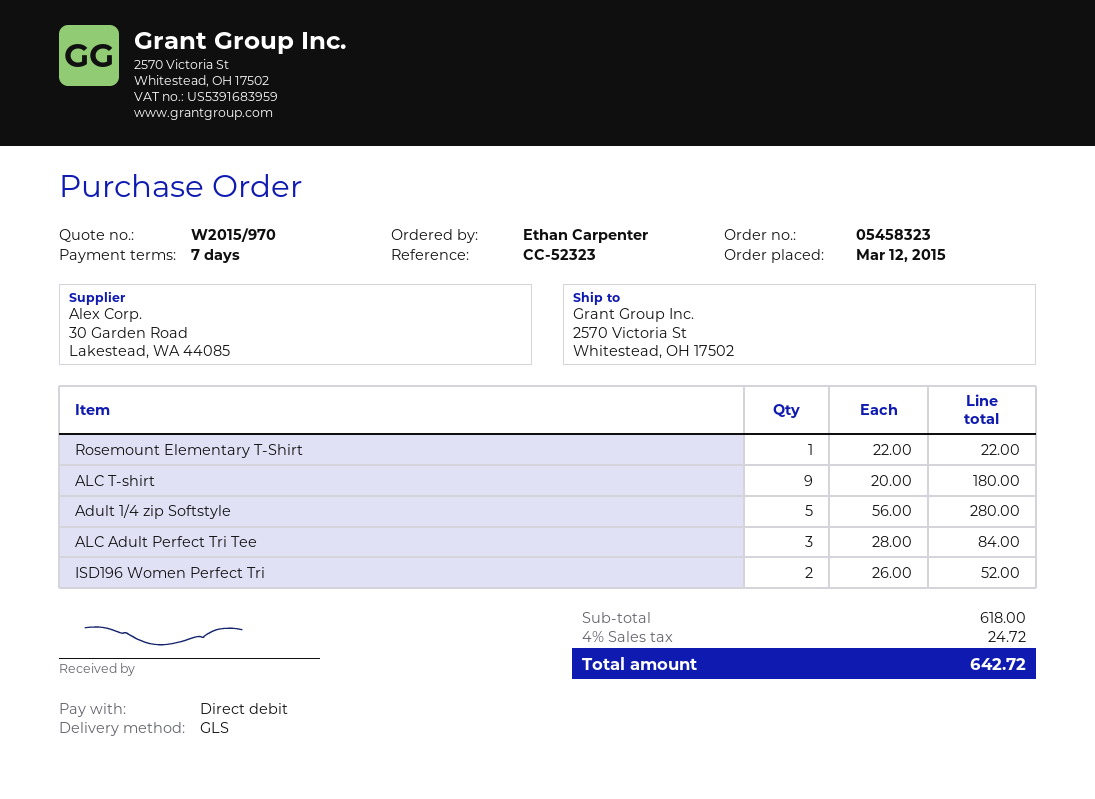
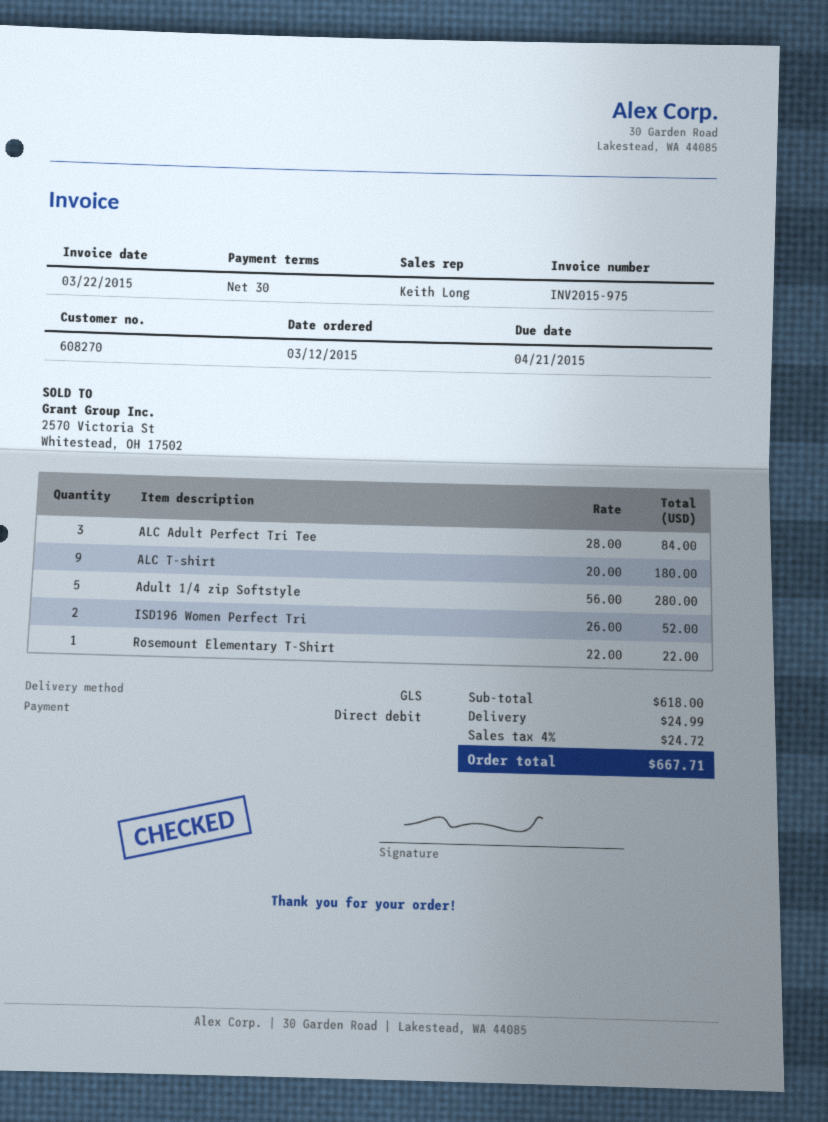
payment terms: 7 days -> 30 days
shipping: none -> 24.99
total: 642.72 -> 667.71

